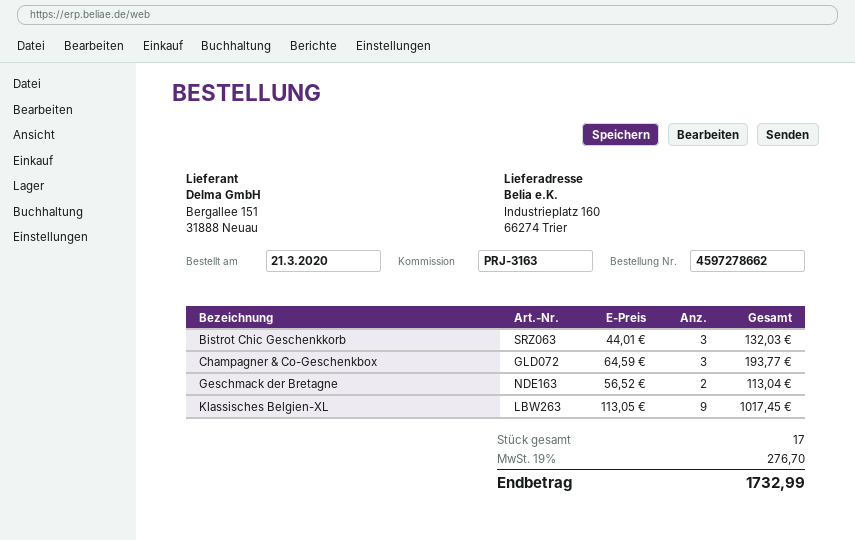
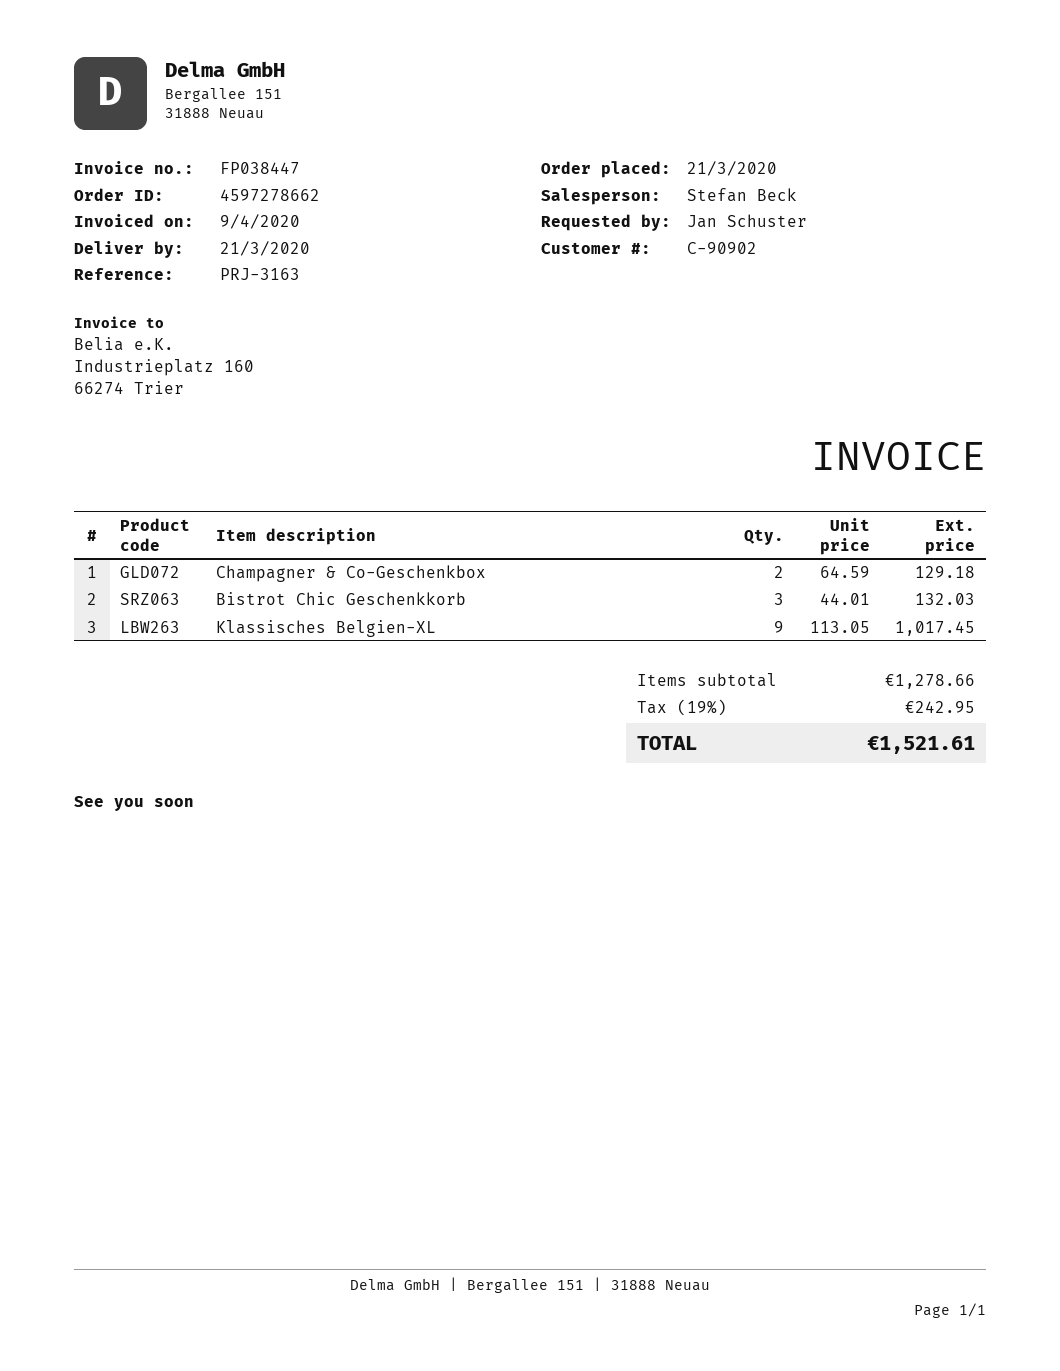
Champagner & Co-Geschenkbox: 3 x 64.59 = 193.77 -> 2 x 64.59 = 129.18
Geschmack der Bretagne: 2 x 56.52 = 113.04 -> none
tax: 19% = 276.70 -> 19% = 242.95
total: 1732.99 -> 1521.61

